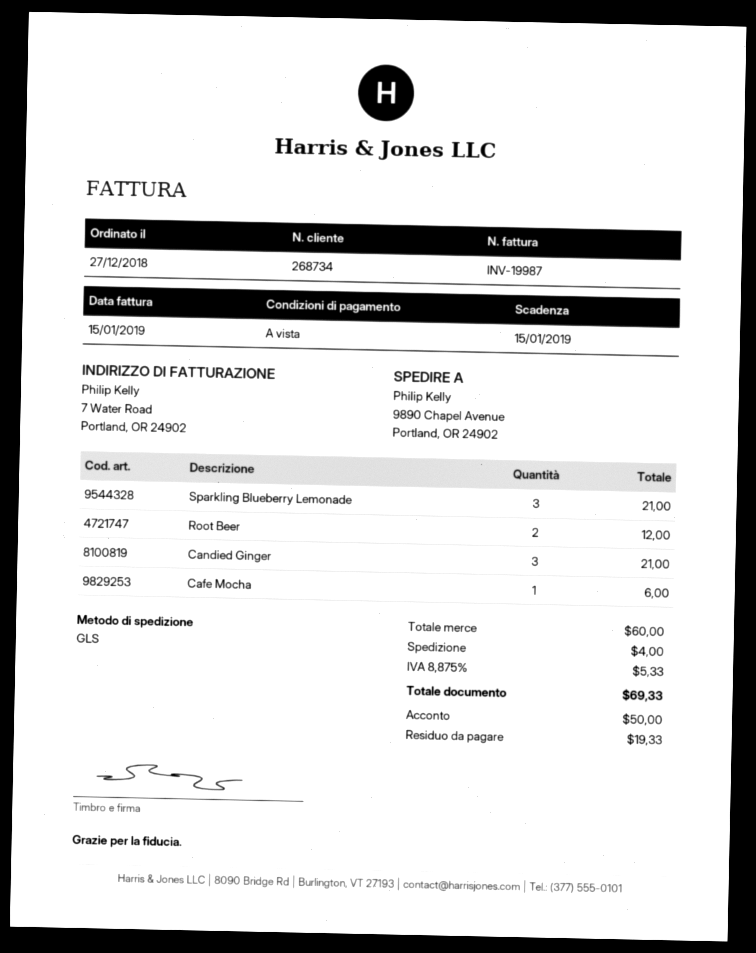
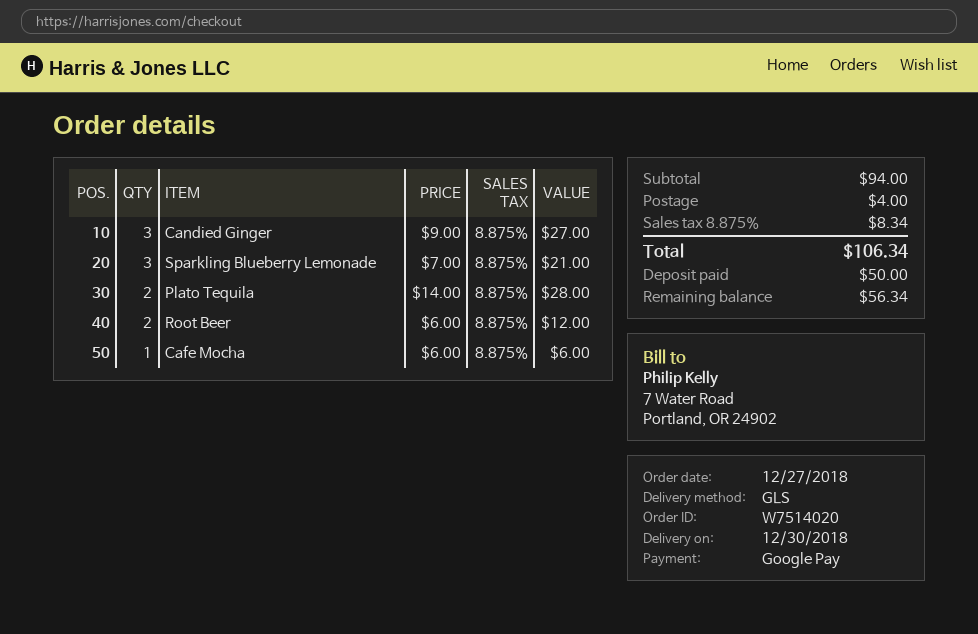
Candied Ginger: 3 for 21.00 -> 3 for 27.00
Plato Tequila: none -> 2 for 28.00
subtotal: 60.00 -> 94.00
tax: 8.875% = 5.33 -> 8.875% = 8.34
total: 69.33 -> 106.34
balance: 19.33 -> 56.34

